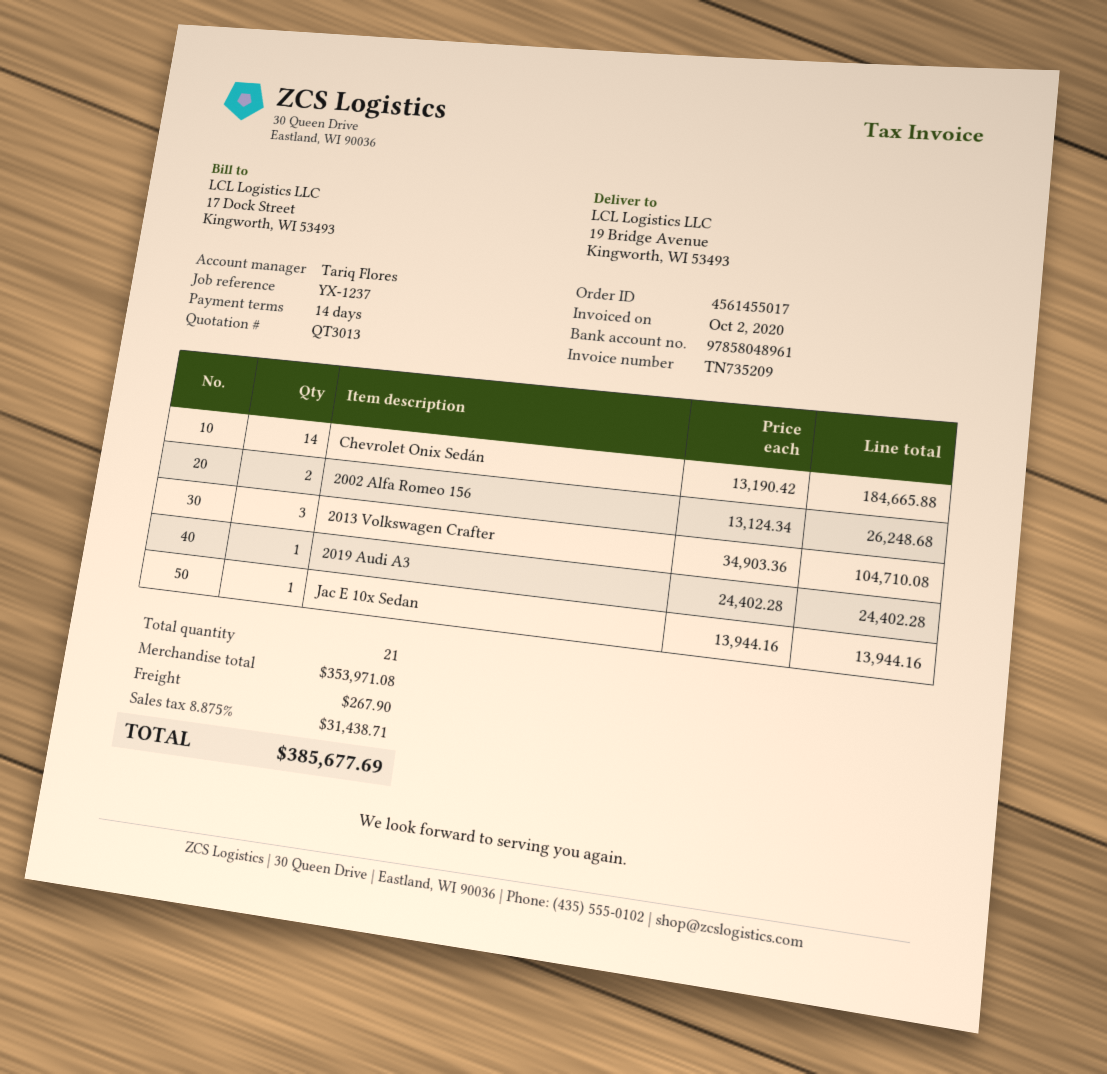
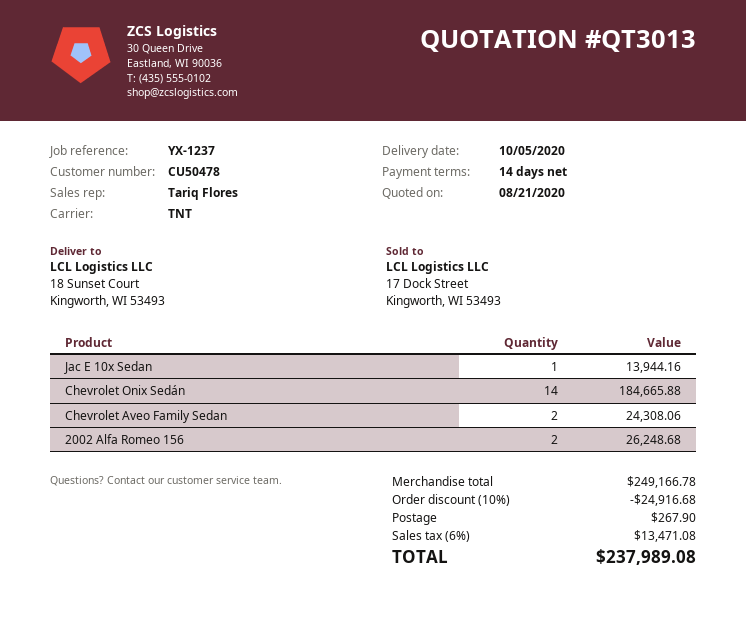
ship to: 19 Bridge Avenue, Kingworth, WI 53493 -> 18 Sunset Court, Kingworth, WI 53493
2013 Volkswagen Crafter: 3 for 104710.08 -> none
2019 Audi A3: 1 for 24402.28 -> none
Chevrolet Aveo Family Sedan: none -> 2 for 24308.06
subtotal: 353971.08 -> 249166.78
discount: none -> 10% = 24916.68
tax: 8.875% = 31438.71 -> 6% = 13471.08
total: 385677.69 -> 237989.08

